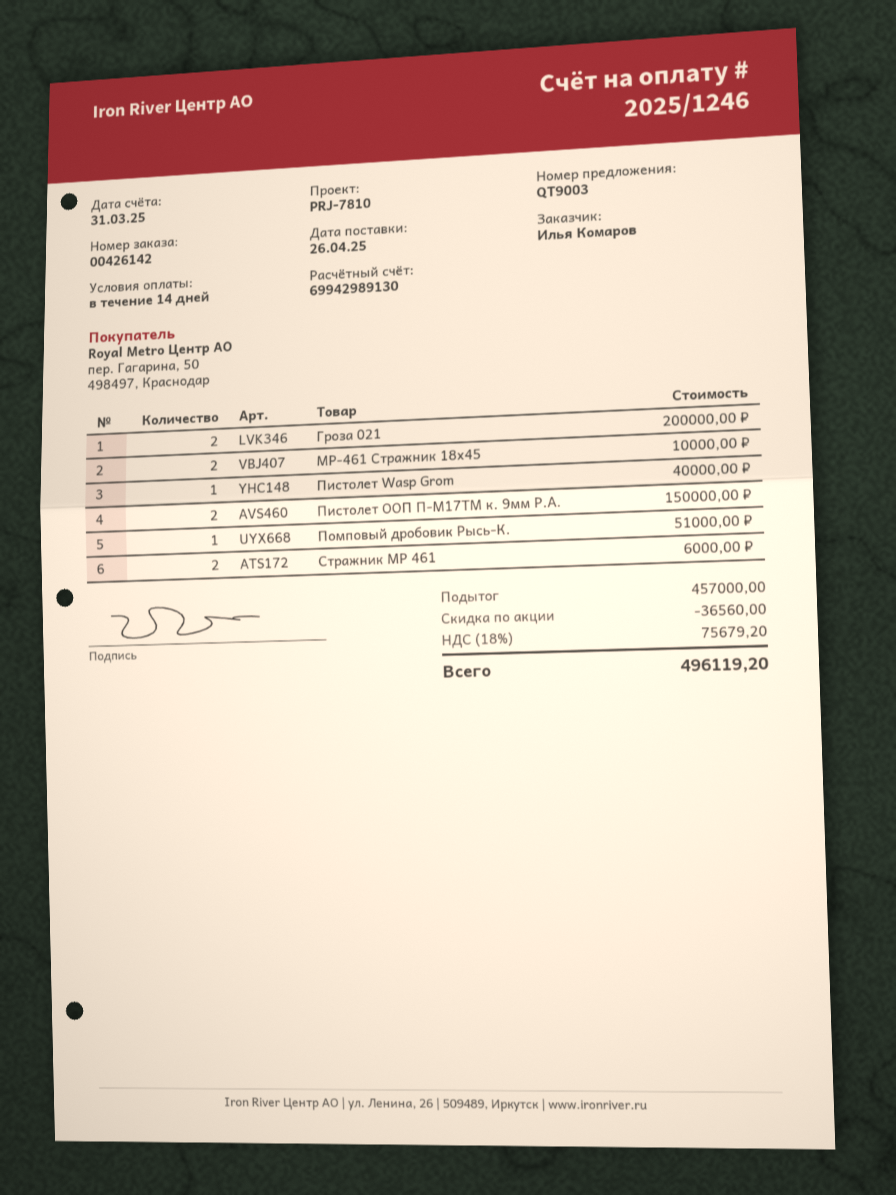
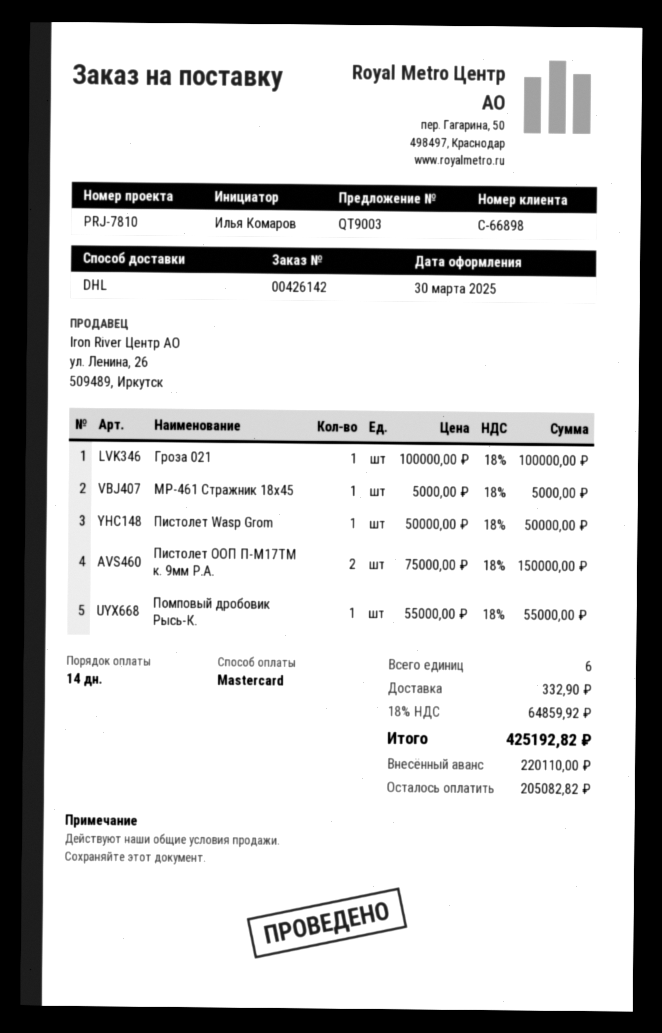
Гроза 021: 2 for 200000.00 -> 1 for 100000.00
МР-461 Стражник 18х45: 2 for 10000.00 -> 1 for 5000.00
Пистолет Wasp Grom: 1 for 40000.00 -> 1 for 50000.00
Помповый дробовик Рысь-К.: 1 for 51000.00 -> 1 for 55000.00
Стражник МР 461: 2 for 6000.00 -> none
discount: 36560.00 -> none
shipping: none -> 332.90
tax: 18% = 75679.20 -> 18% = 64859.92
total: 496119.20 -> 425192.82

